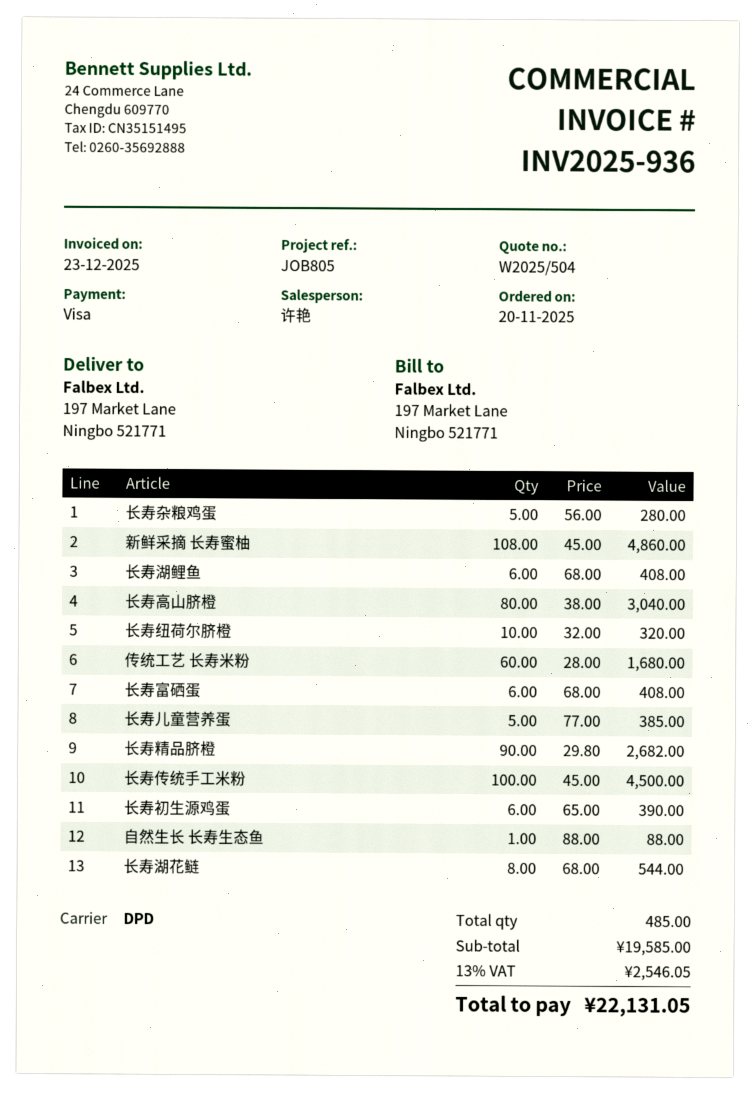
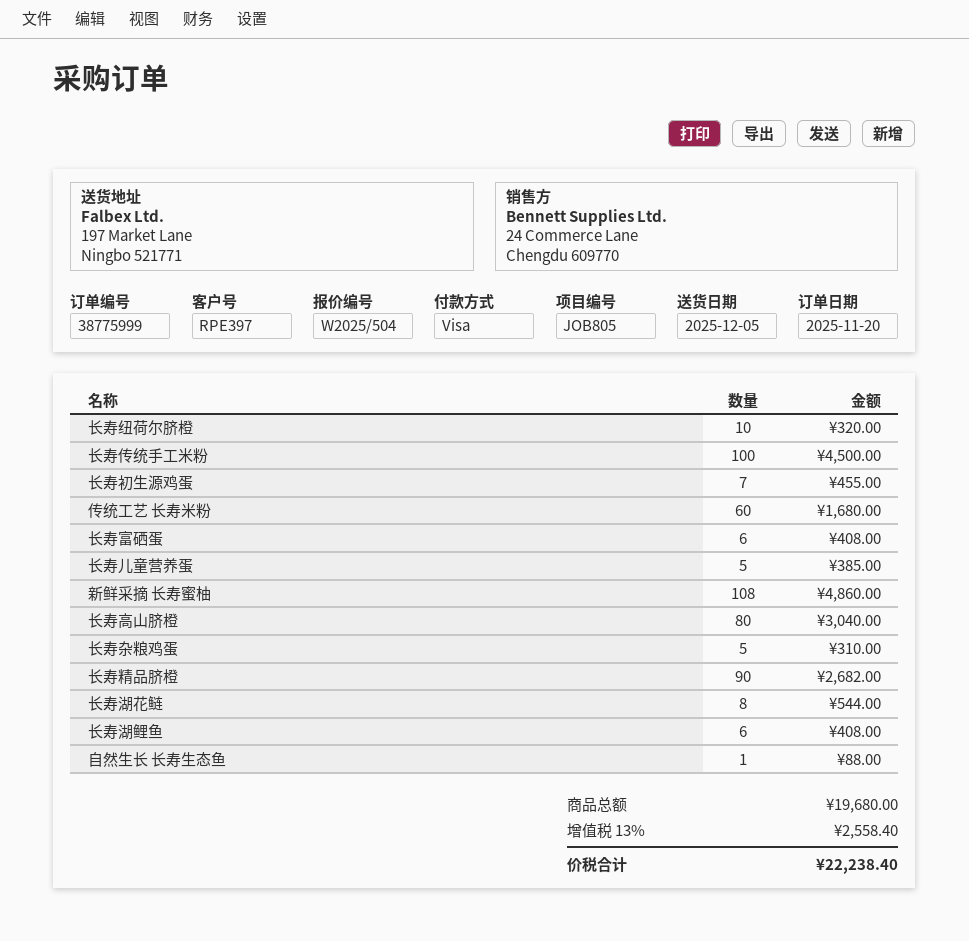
长寿杂粮鸡蛋: 5 for 280.00 -> 5 for 310.00
长寿初生源鸡蛋: 6 for 390.00 -> 7 for 455.00
subtotal: 19585.00 -> 19680.00
tax: 13% = 2546.05 -> 13% = 2558.40
total: 22131.05 -> 22238.40

